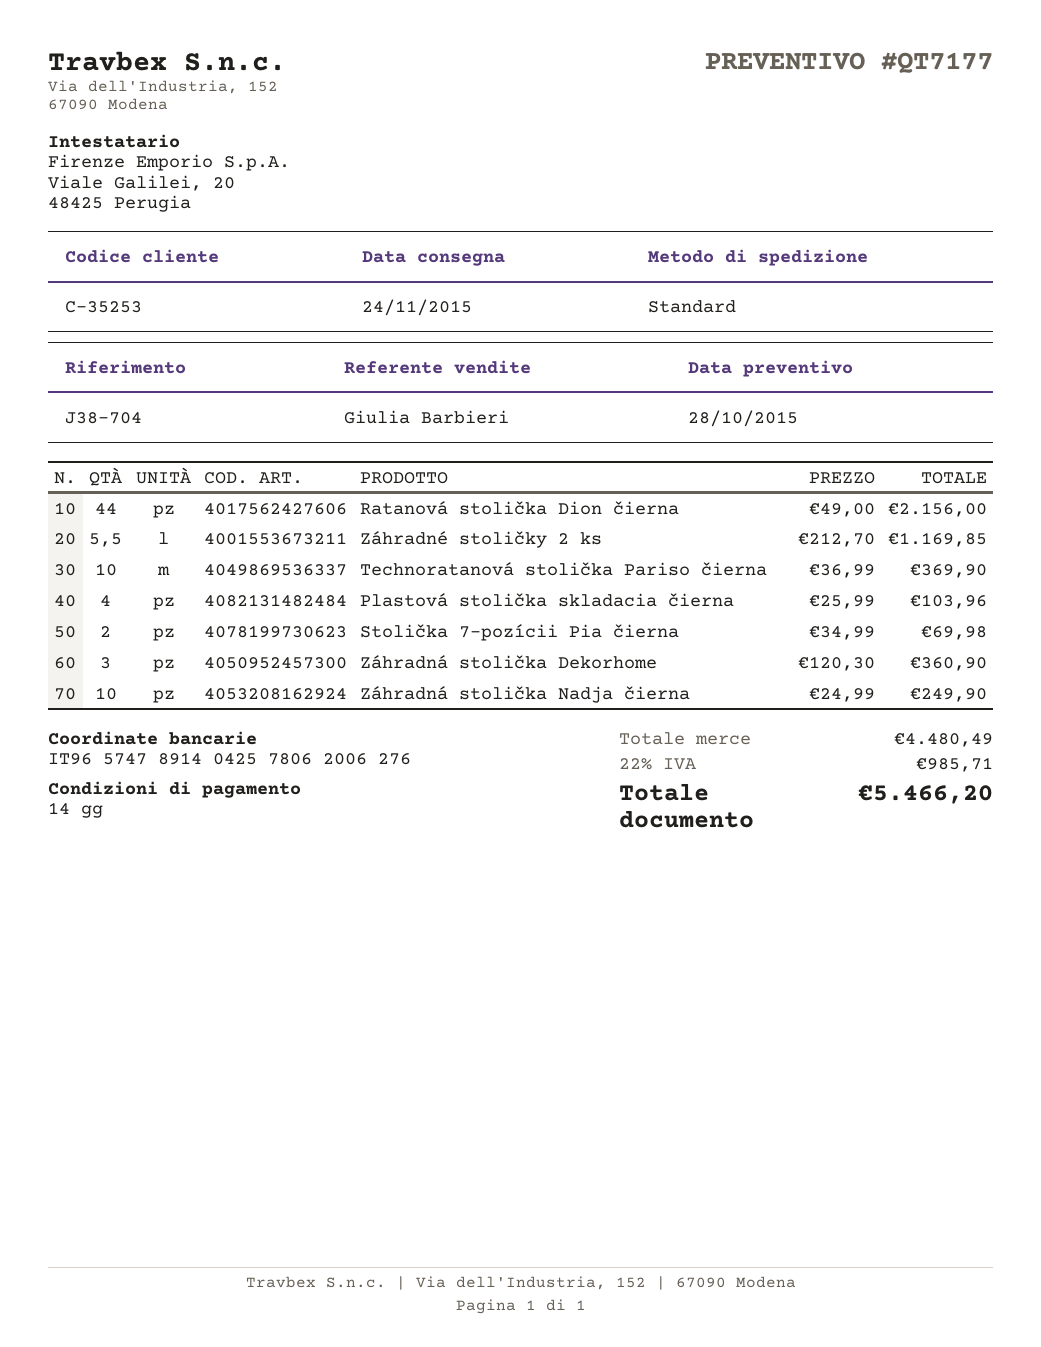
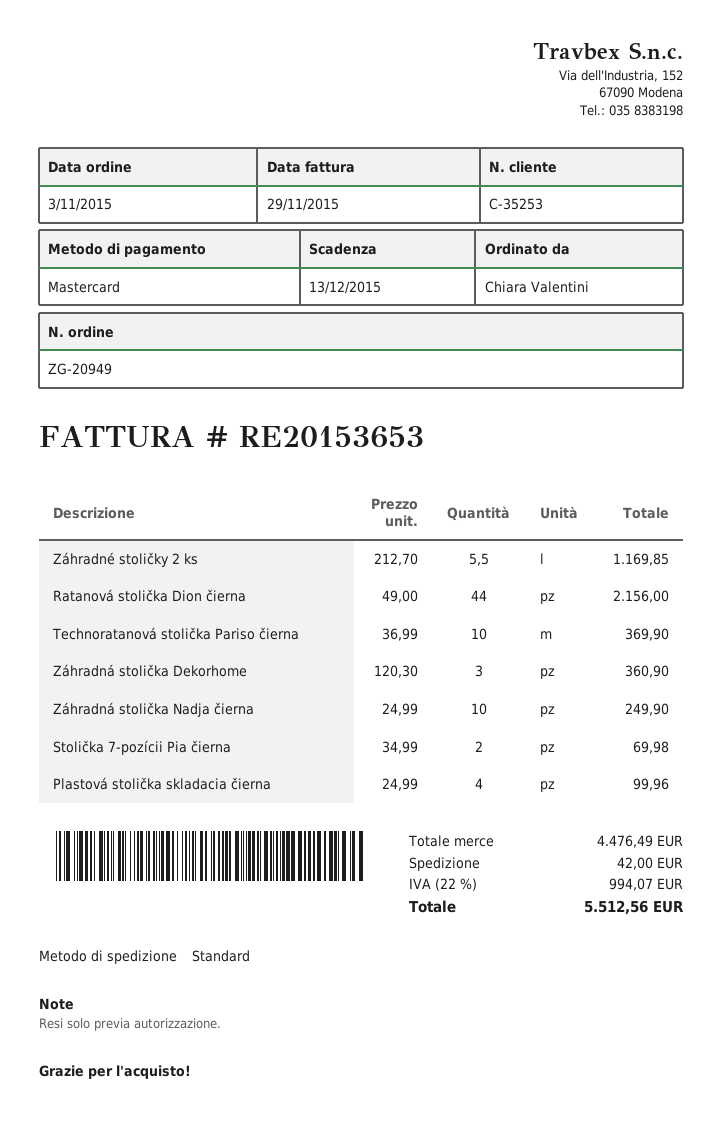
Plastová stolička skladacia čierna: 4 x 25.99 = 103.96 -> 4 x 24.99 = 99.96
subtotal: 4480.49 -> 4476.49
shipping: none -> 42.00
tax: 22% = 985.71 -> 22% = 994.07
total: 5466.20 -> 5512.56

